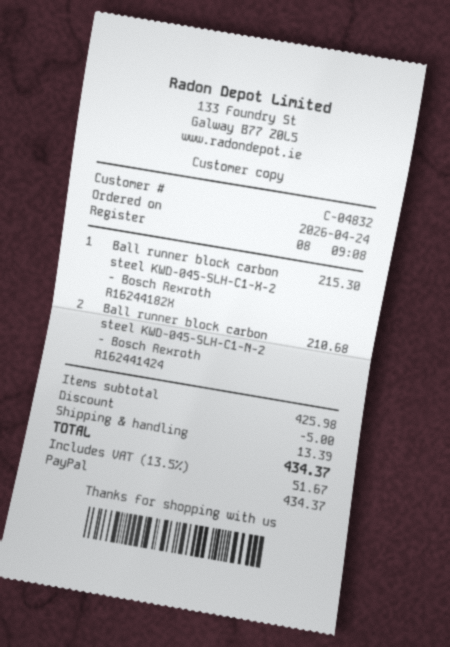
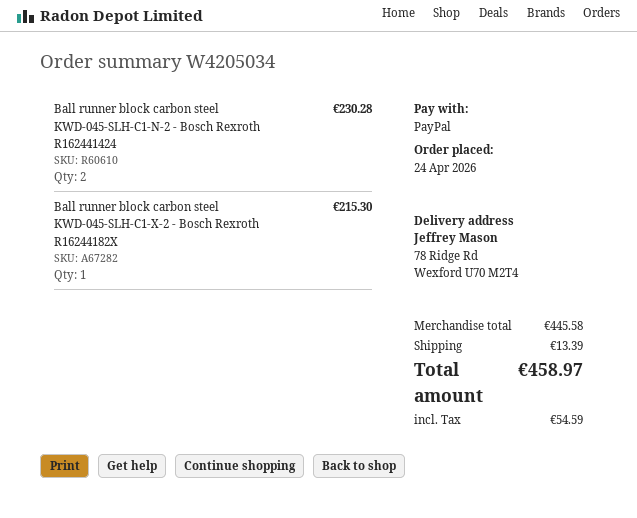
Ball runner block carbon steel KWD-045-SLH-C1-N-2 - Bosch Rexroth R162441424: 2 for 210.68 -> 2 for 230.28
subtotal: 425.98 -> 445.58
discount: 5.00 -> none
tax: 51.67 -> 54.59
total: 434.37 -> 458.97

